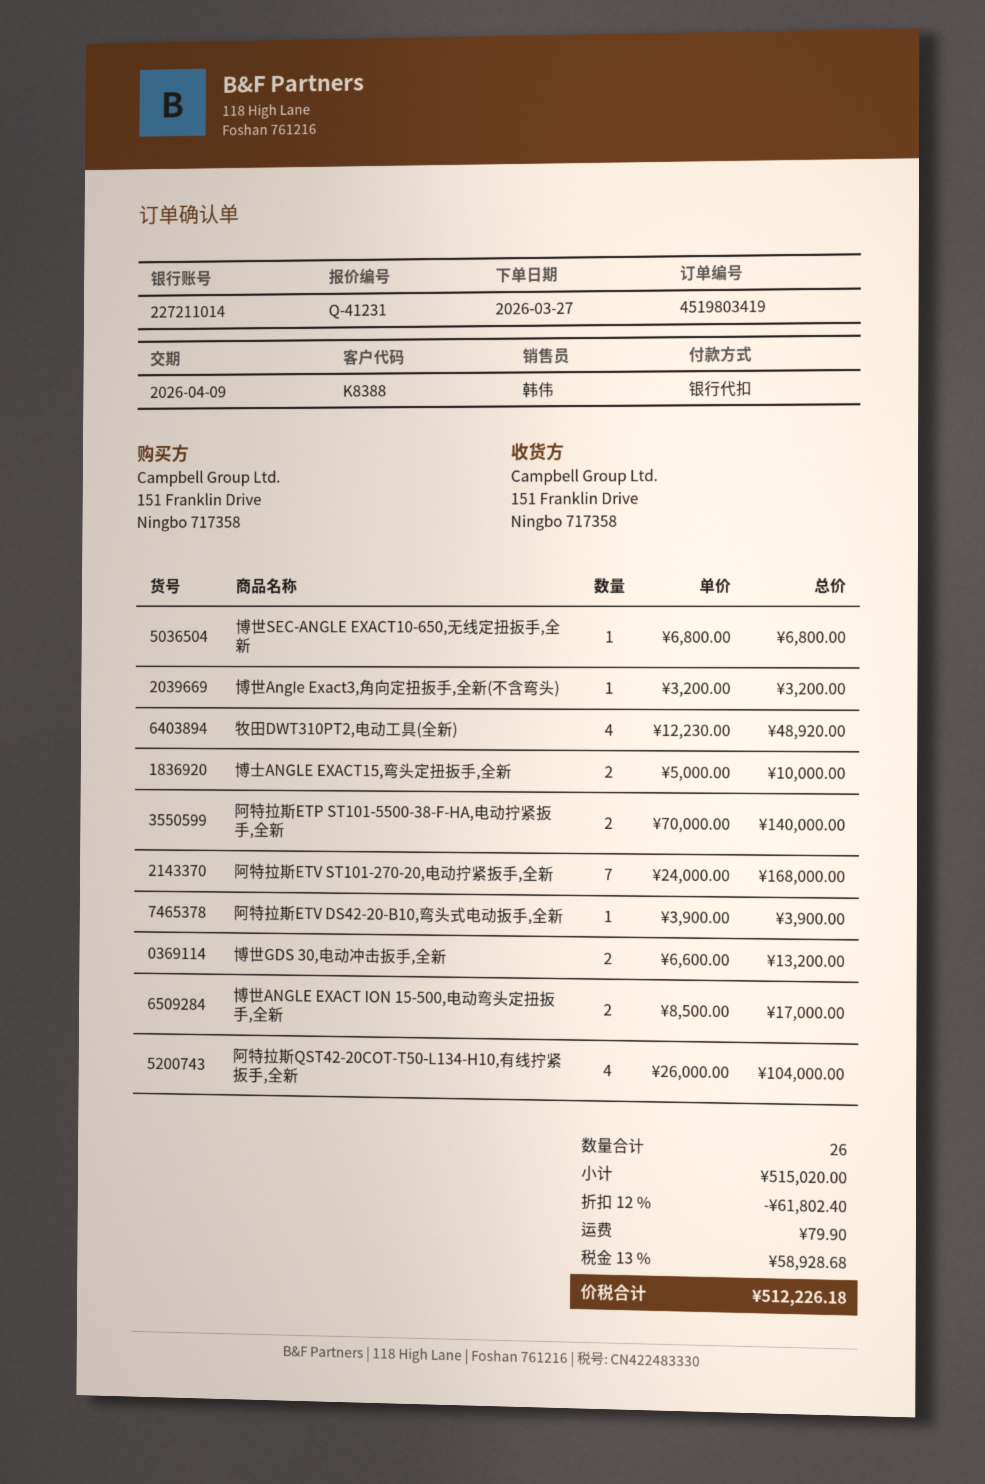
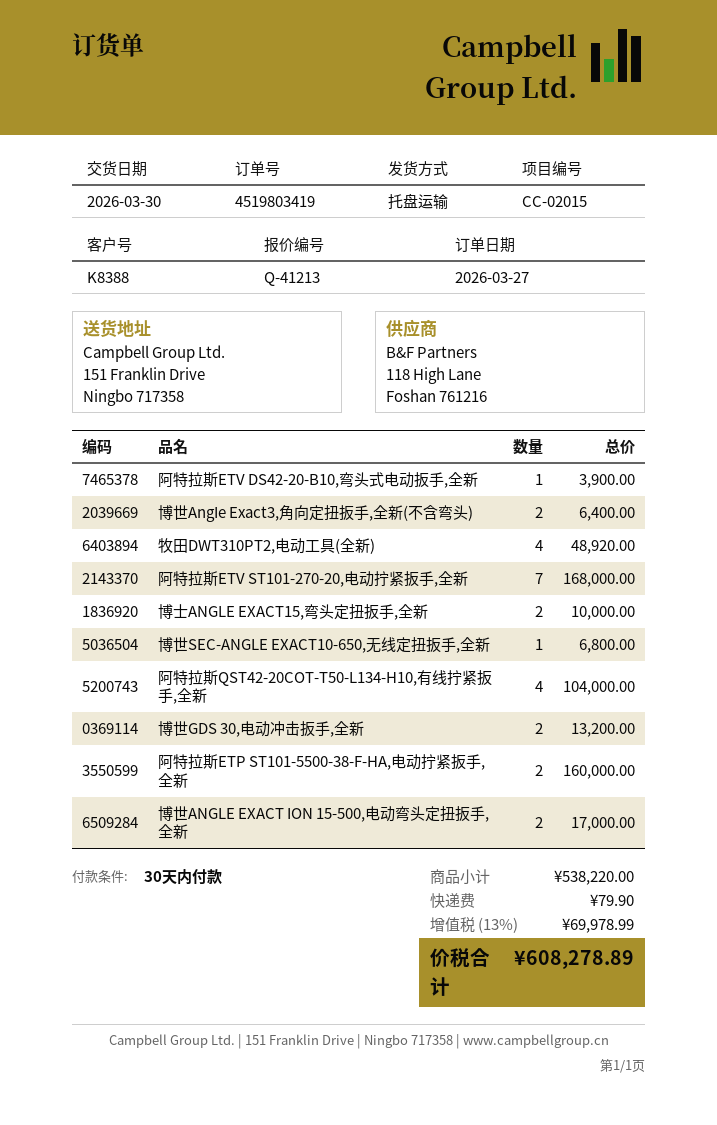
quote number: Q-41231 -> Q-41213
delivery date: 2026-04-09 -> 2026-03-30
博世AngIe Exact3,角向定扭扳手,全新(不含弯头): 1 for 3200.00 -> 2 for 6400.00
阿特拉斯ETP ST101-5500-38-F-HA,电动拧紧扳手,全新: 2 for 140000.00 -> 2 for 160000.00
subtotal: 515020.00 -> 538220.00
discount: 12% = 61802.40 -> none
tax: 13% = 58928.68 -> 13% = 69978.99
total: 512226.18 -> 608278.89

